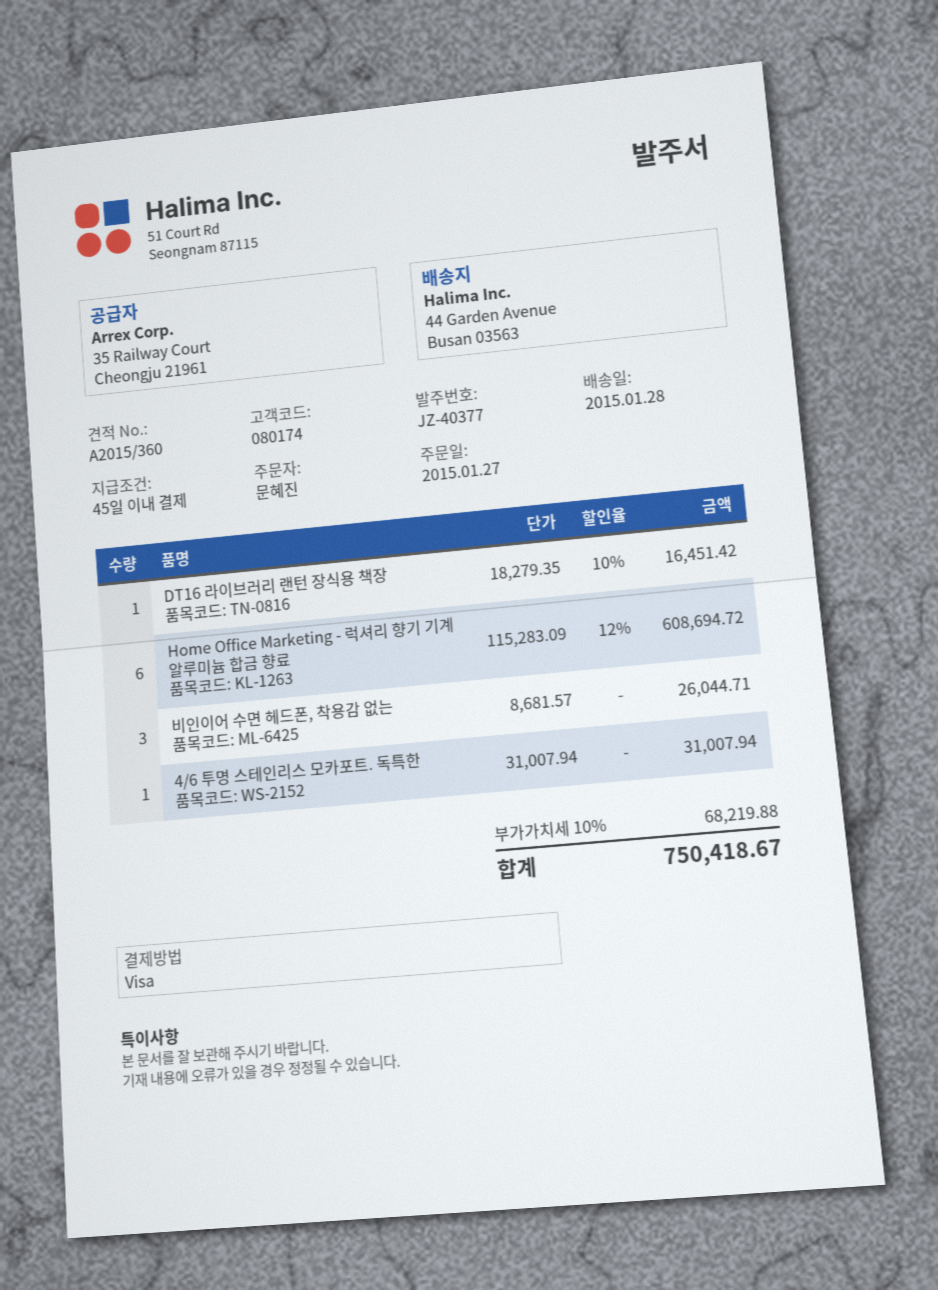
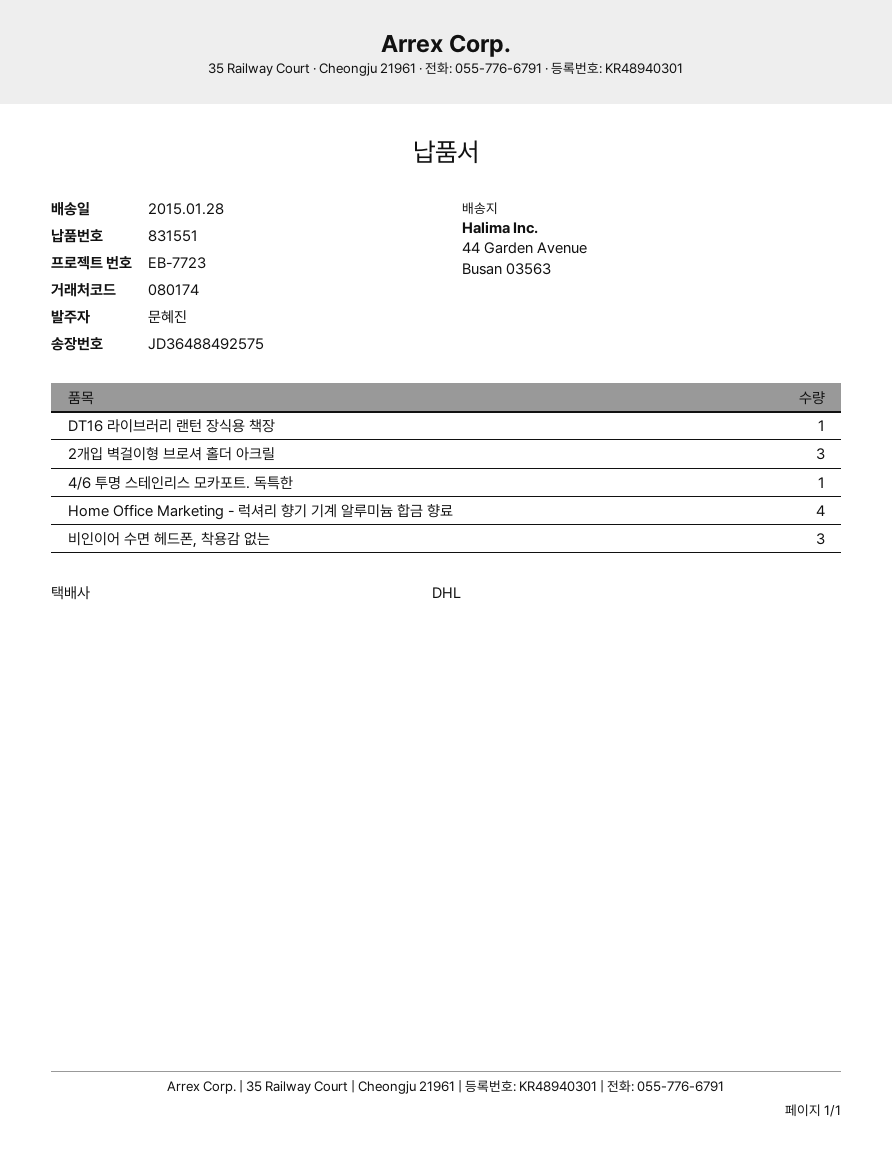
Home Office Marketing - 럭셔리 향기 기계 알루미늄 합금 향료: 6 -> 4
2개입 벽걸이형 브로셔 홀더 아크릴: none -> 3

